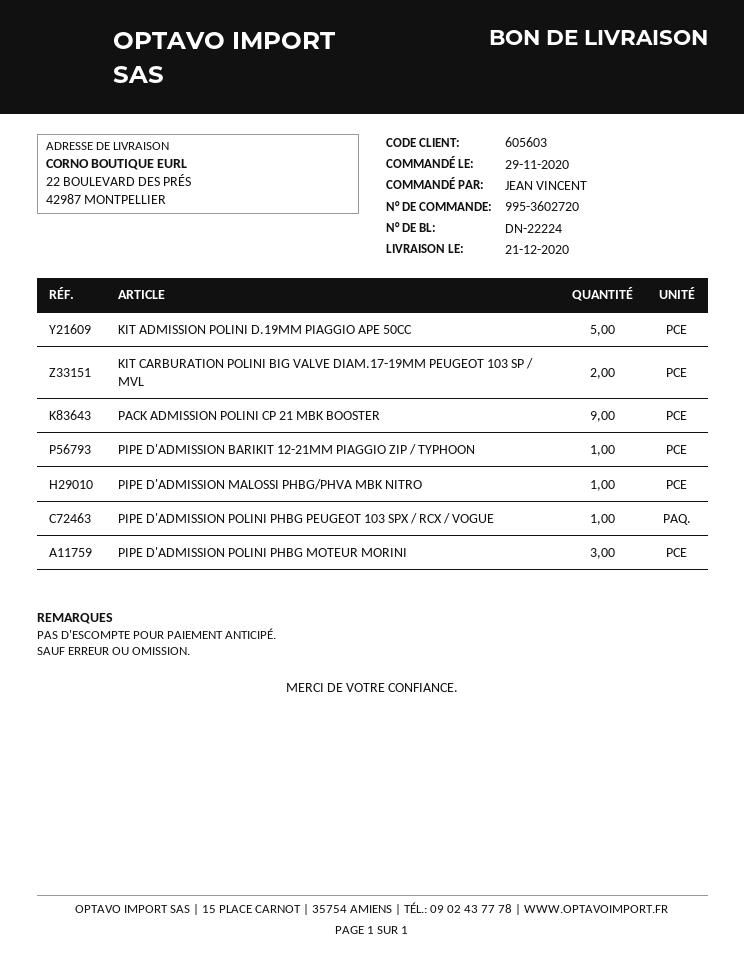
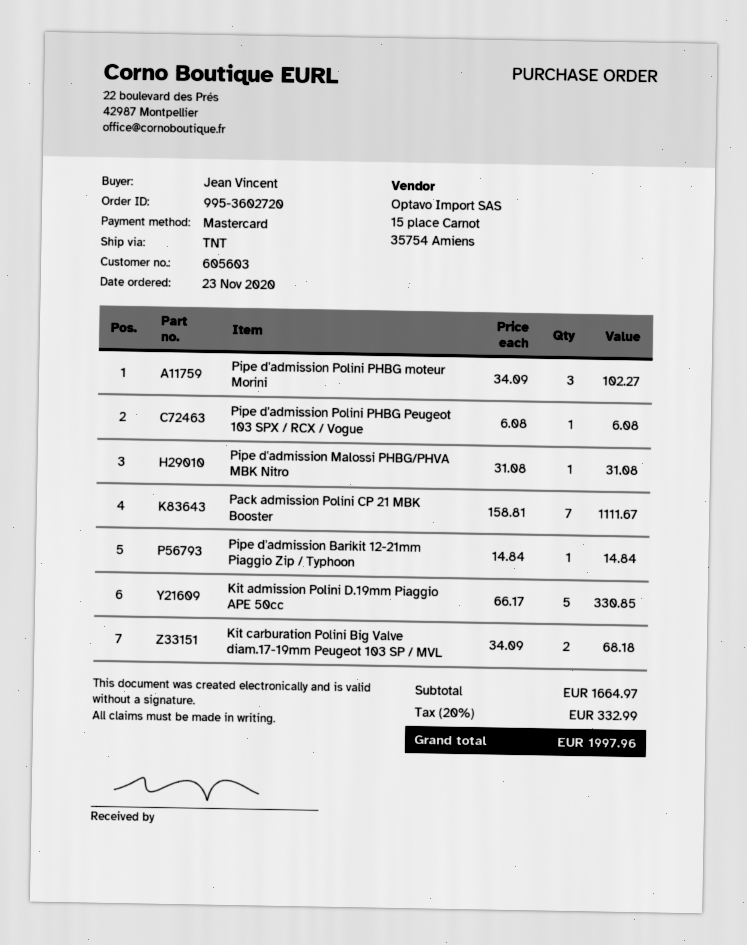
order date: 2020-11-29 -> 2020-11-23
PACK ADMISSION POLINI CP 21 MBK BOOSTER: 9 -> 7

